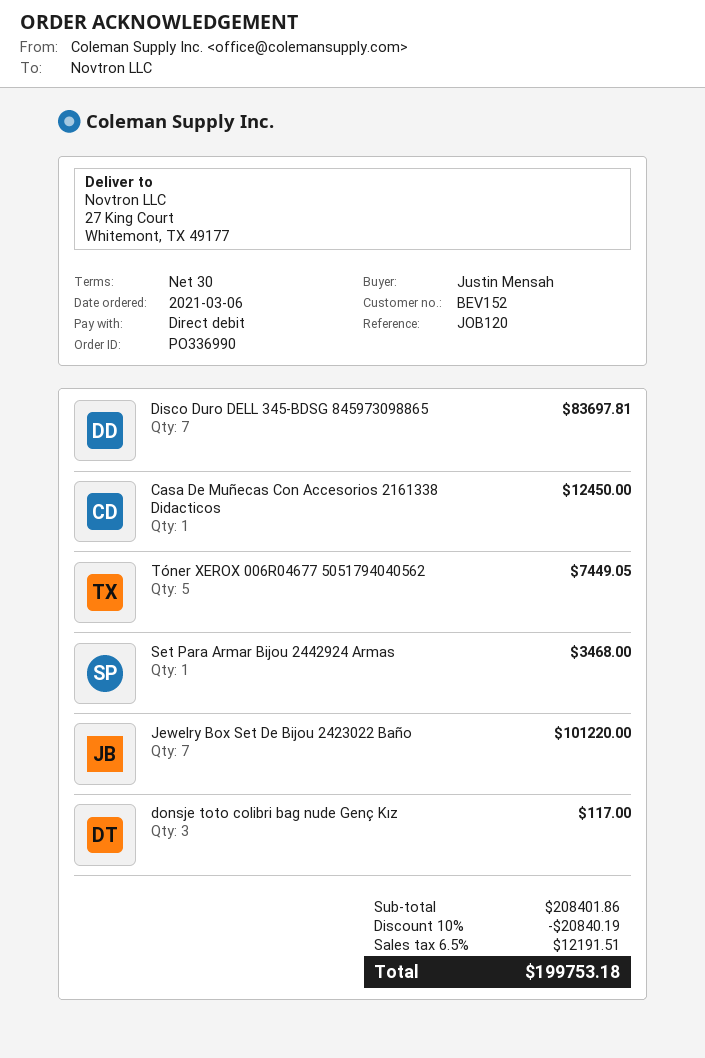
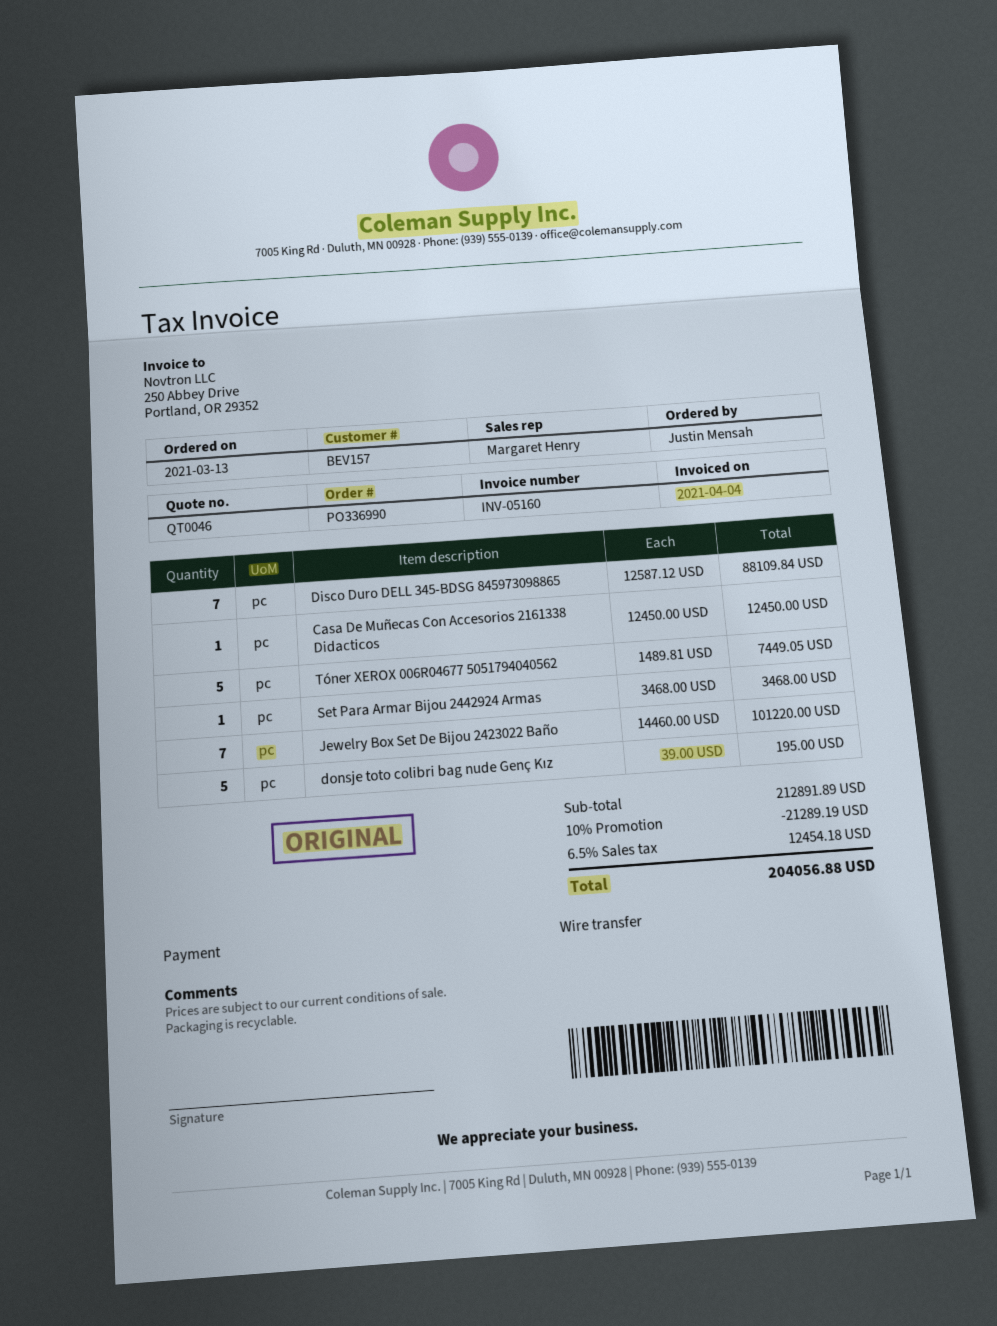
order date: 2021-03-06 -> 2021-03-13
customer number: BEV152 -> BEV157
payment method: direct debit -> bank transfer
Disco Duro DELL 345-BDSG 845973098865: 7 for 83697.81 -> 7 for 88109.84
donsje toto colibri bag nude Genç Kız: 3 for 117.00 -> 5 for 195.00
subtotal: 208401.86 -> 212891.89
discount: 10% = 20840.19 -> 10% = 21289.19
tax: 6.5% = 12191.51 -> 6.5% = 12454.18
total: 199753.18 -> 204056.88

